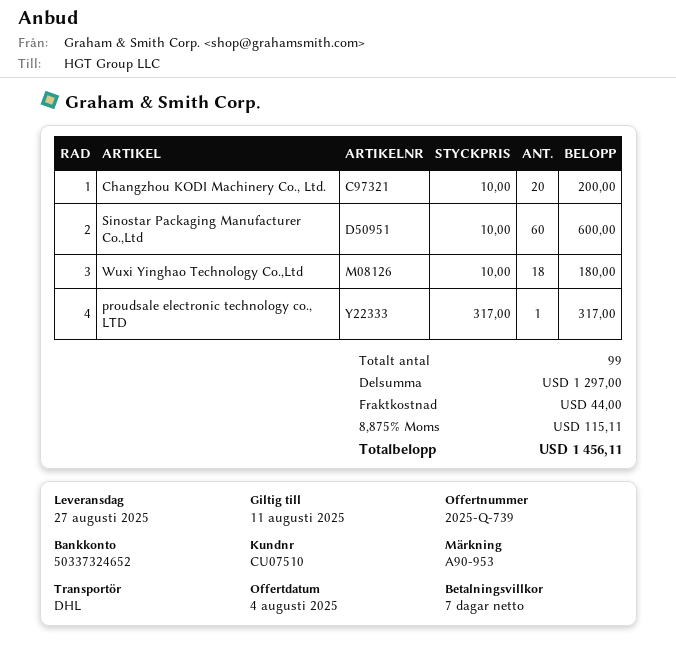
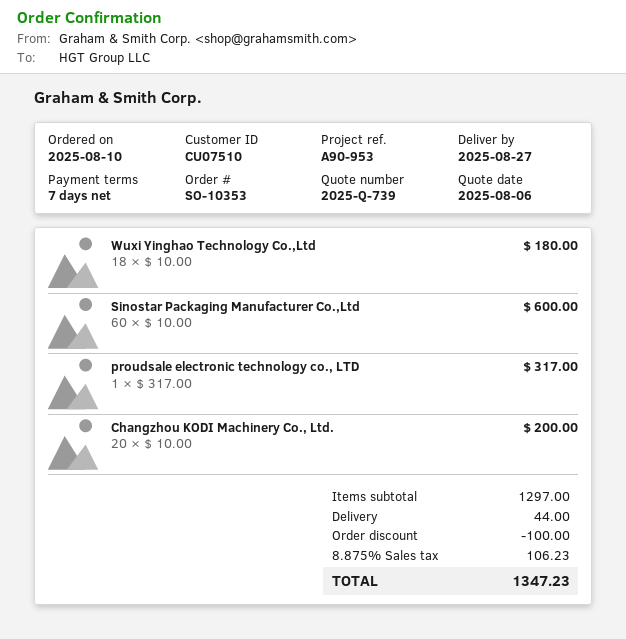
quote date: 2025-08-04 -> 2025-08-06
discount: none -> 100.00
tax: 8.875% = 115.11 -> 8.875% = 106.23
total: 1456.11 -> 1347.23

